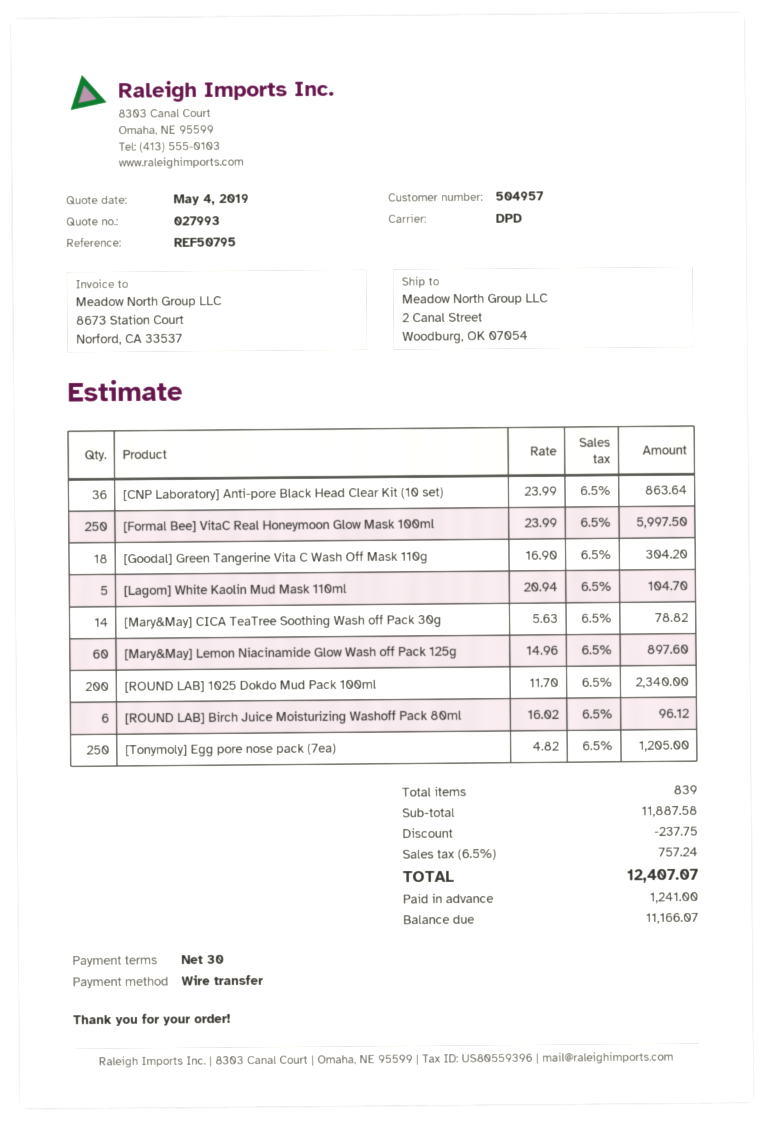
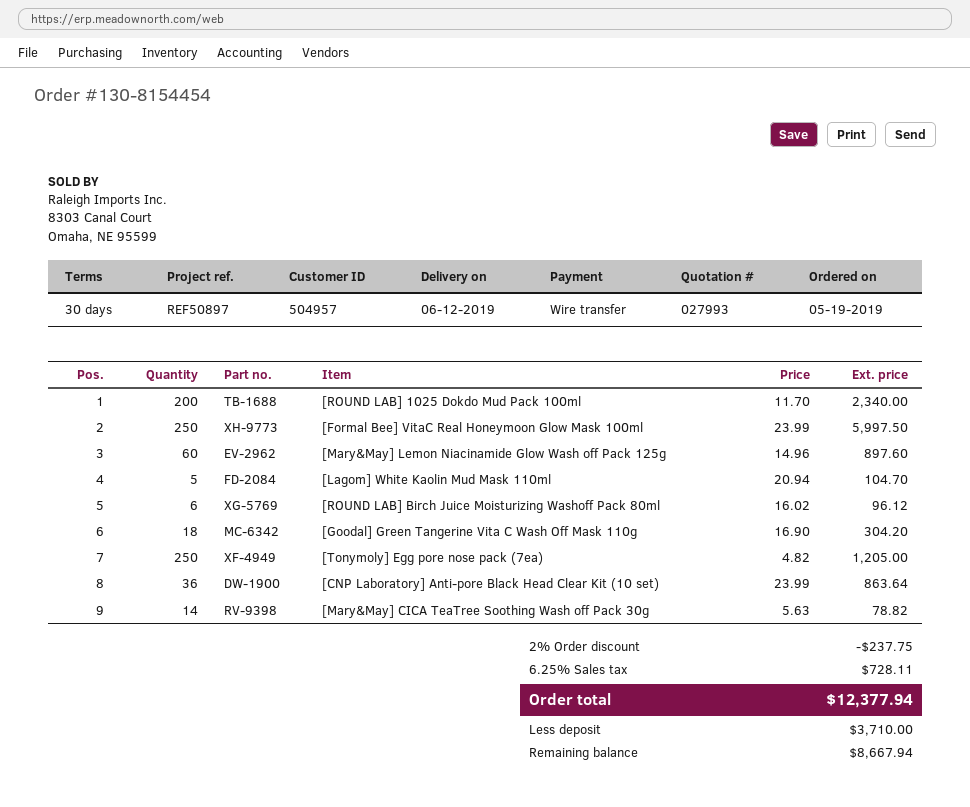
reference: REF50795 -> REF50897
tax: 6.5% = 757.24 -> 6.25% = 728.11
total: 12407.07 -> 12377.94
deposit: 1241.00 -> 3710.00
balance: 11166.07 -> 8667.94

